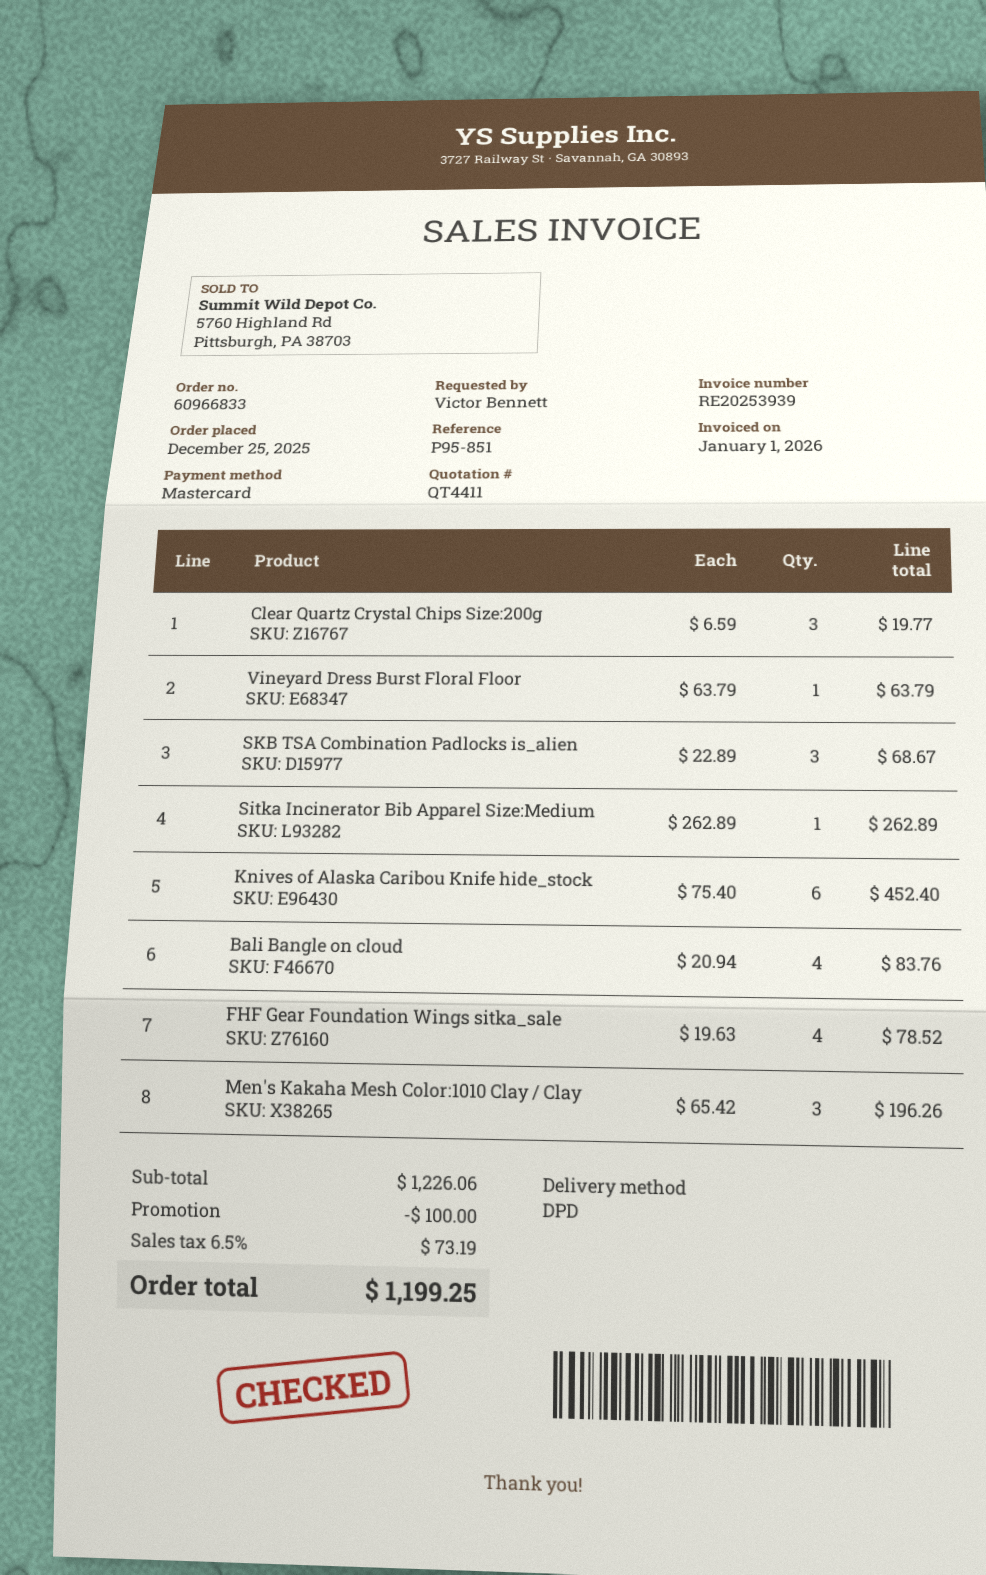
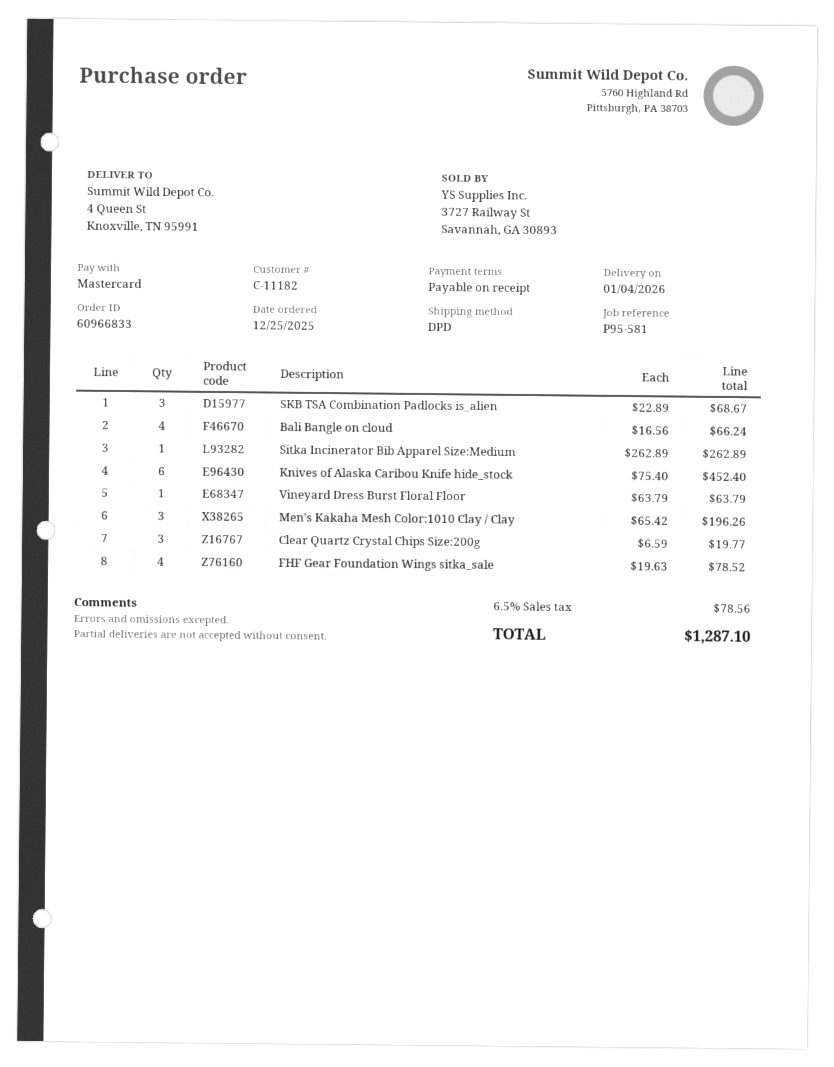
reference: P95-851 -> P95-581
Bali Bangle on cloud: 4 x 20.94 = 83.76 -> 4 x 16.56 = 66.24
discount: 100.00 -> none
tax: 6.5% = 73.19 -> 6.5% = 78.56
total: 1199.25 -> 1287.10

